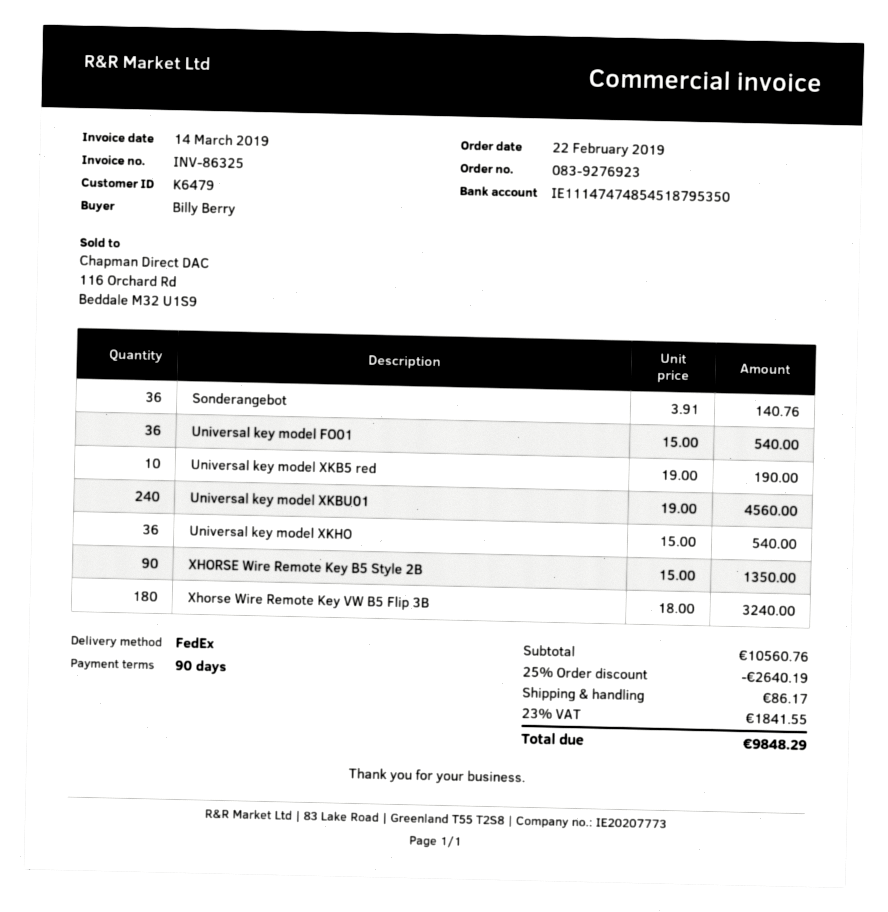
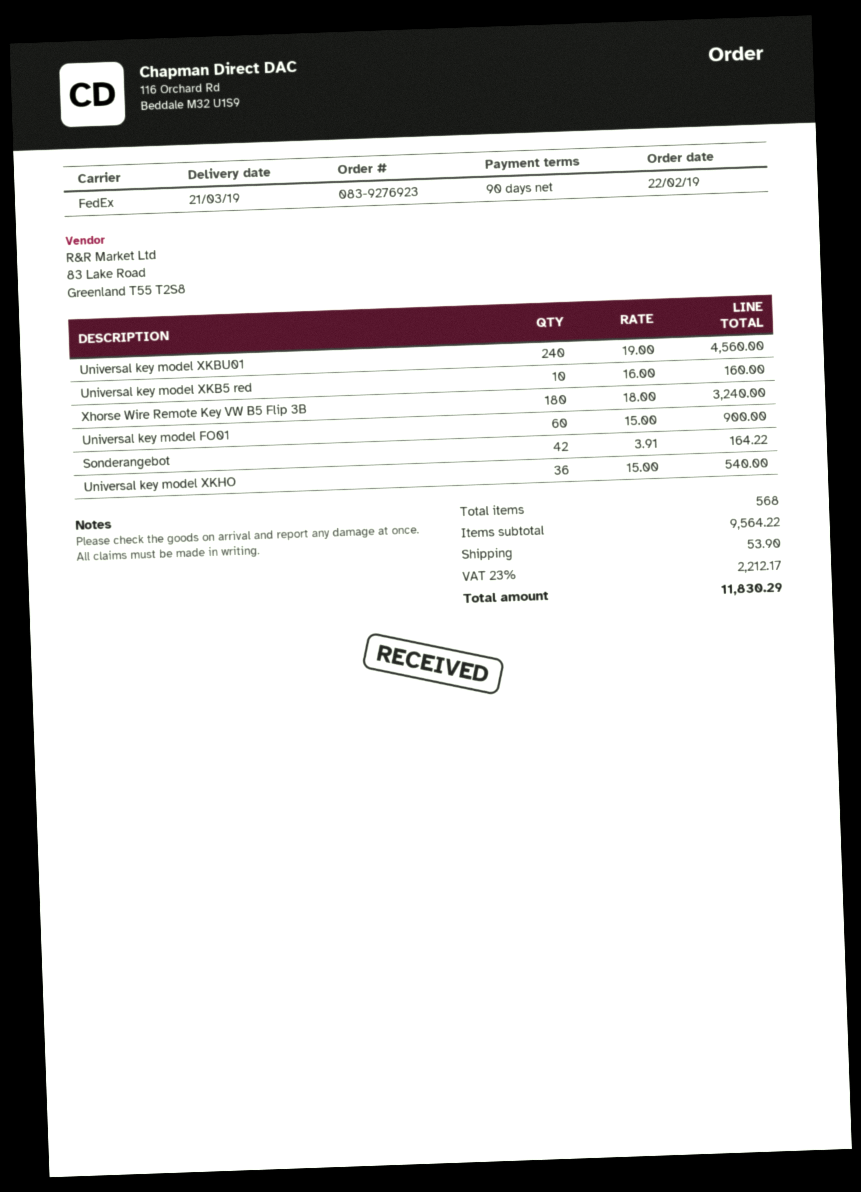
Sonderangebot: 36 x 3.91 = 140.76 -> 42 x 3.91 = 164.22
Universal key model FO01: 36 x 15.00 = 540.00 -> 60 x 15.00 = 900.00
Universal key model XKB5 red: 10 x 19.00 = 190.00 -> 10 x 16.00 = 160.00
XHORSE Wire Remote Key B5 Style 2B: 90 x 15.00 = 1350.00 -> none
subtotal: 10560.76 -> 9564.22
discount: 25% = 2640.19 -> none
shipping: 86.17 -> 53.90
tax: 23% = 1841.55 -> 23% = 2212.17
total: 9848.29 -> 11830.29

